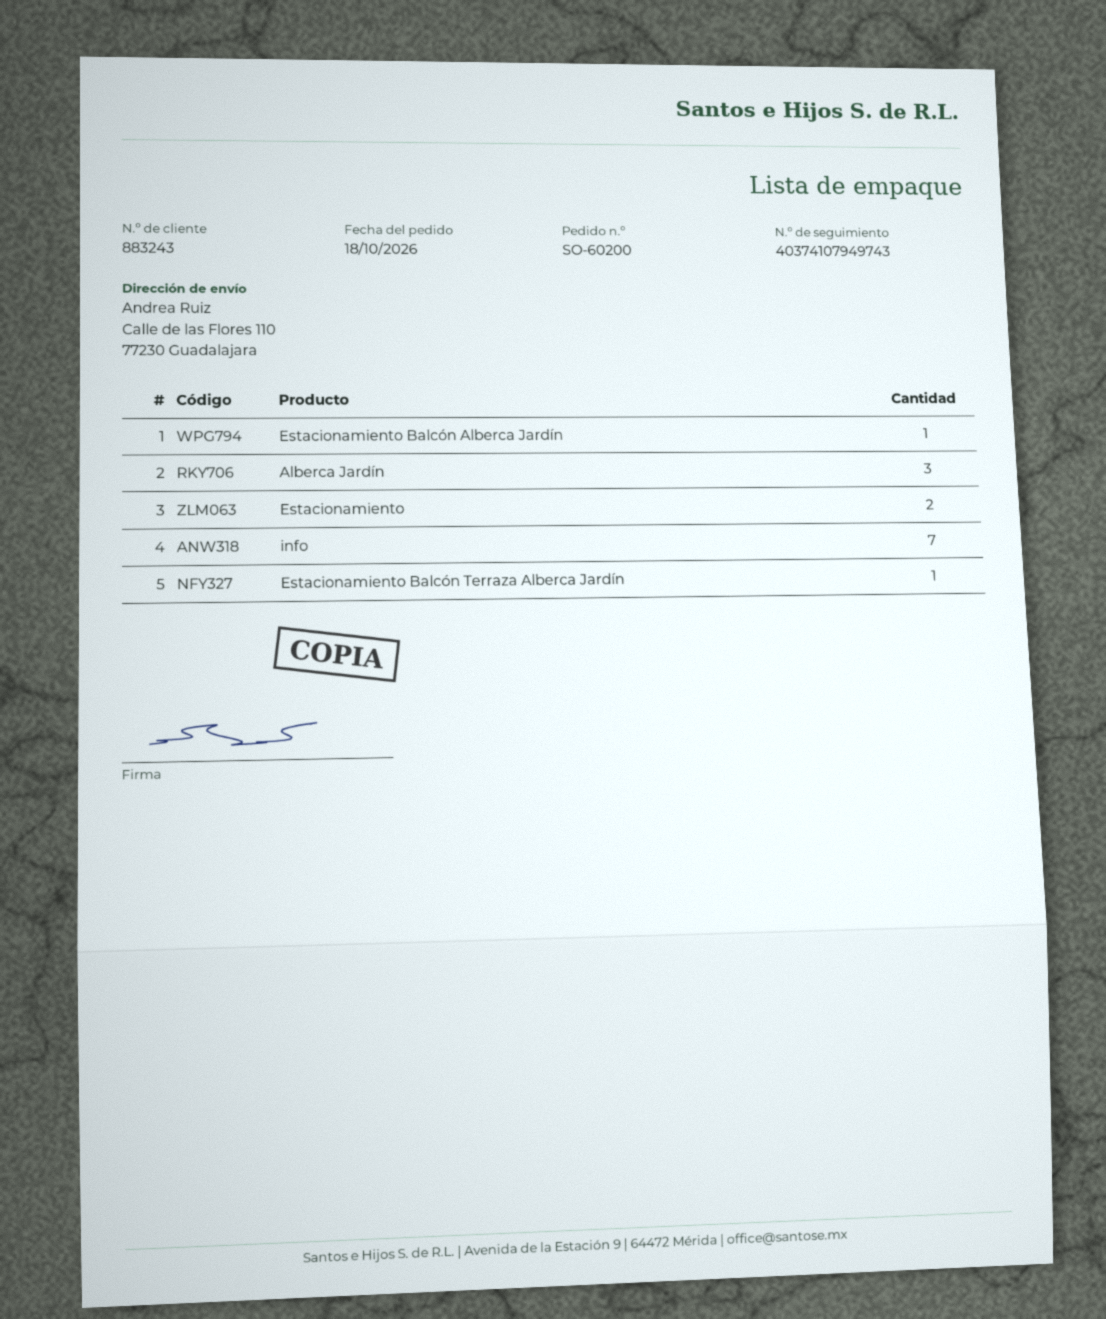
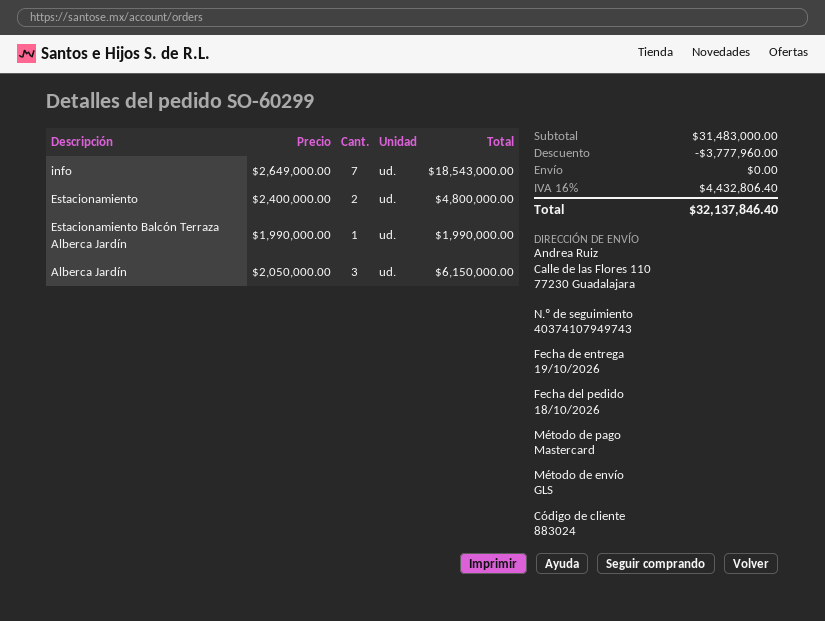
order number: SO-60200 -> SO-60299
customer number: 883243 -> 883024
Estacionamiento Balcón Alberca Jardín: 1 -> none

